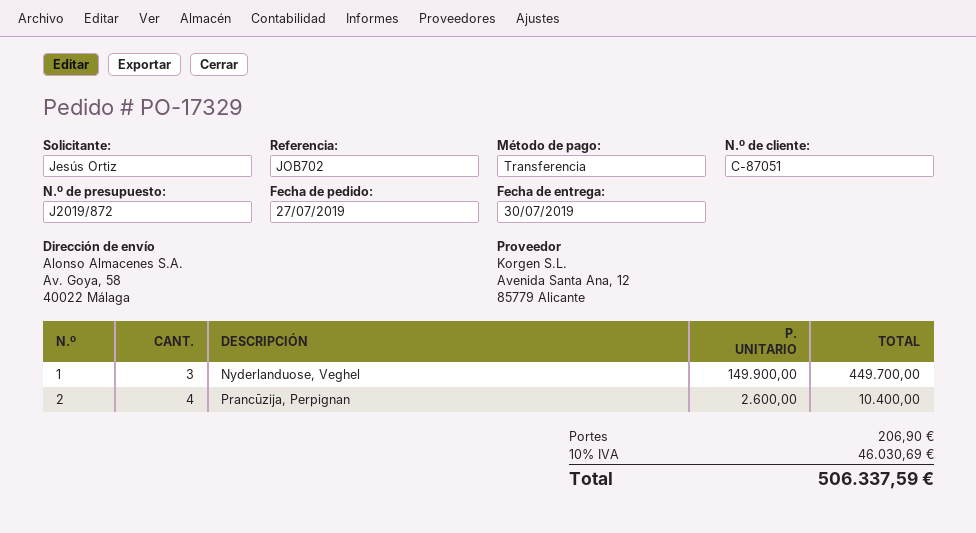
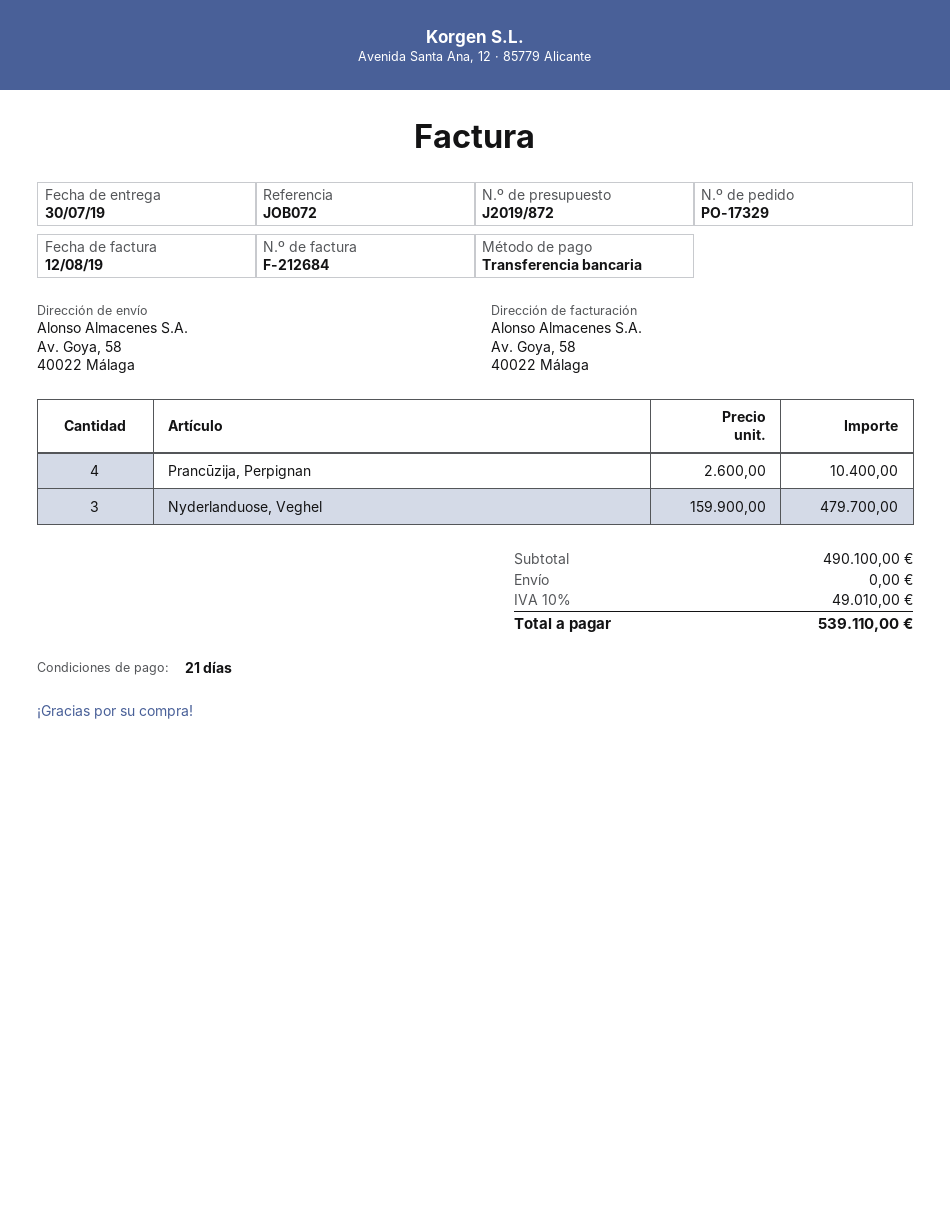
reference: JOB702 -> JOB072
Nyderlanduose, Veghel: 3 x 149900.00 = 449700.00 -> 3 x 159900.00 = 479700.00
shipping: 206.90 -> 0.00
tax: 10% = 46030.69 -> 10% = 49010.00
total: 506337.59 -> 539110.00

